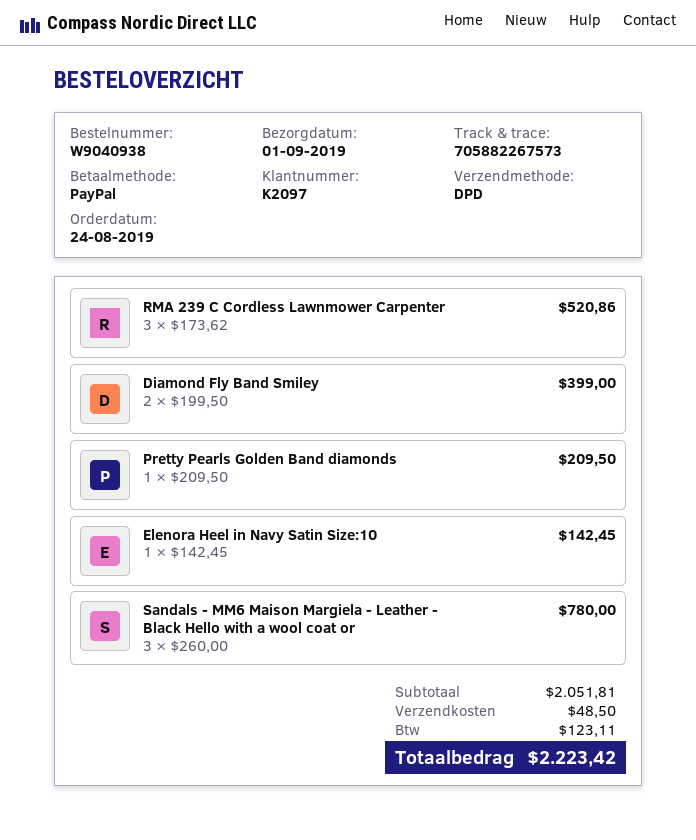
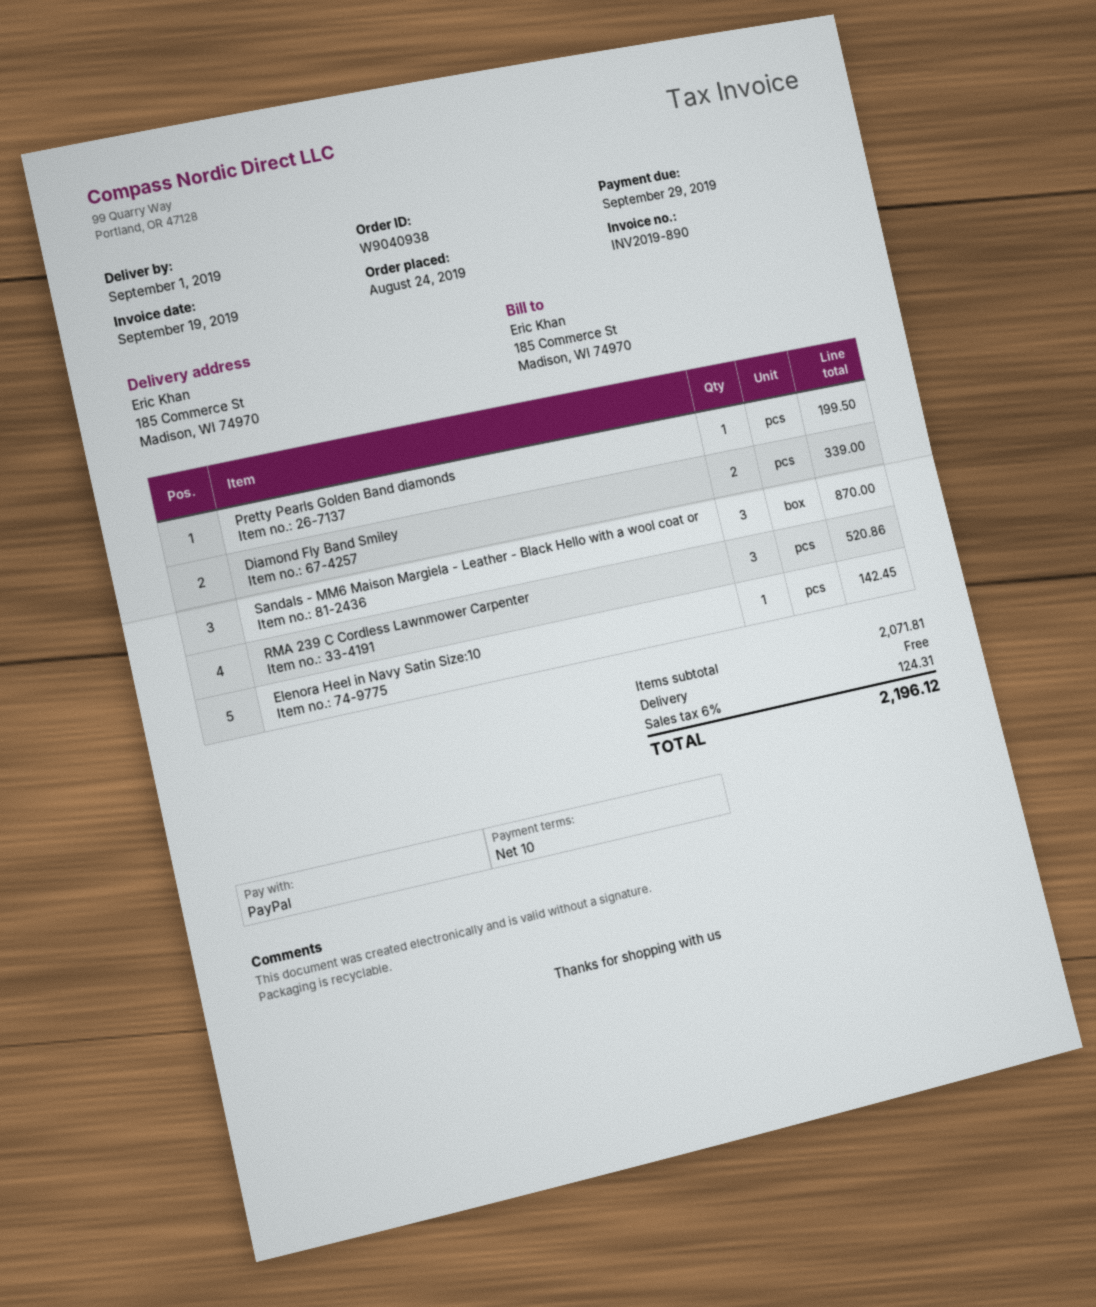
Diamond Fly Band Smiley: 2 for 399.00 -> 2 for 339.00
Pretty Pearls Golden Band diamonds: 1 for 209.50 -> 1 for 199.50
Sandals - MM6 Maison Margiela - Leather - Black Hello with a wool coat or: 3 for 780.00 -> 3 for 870.00
subtotal: 2051.81 -> 2071.81
shipping: 48.50 -> 0.00
tax: 123.11 -> 124.31
total: 2223.42 -> 2196.12

